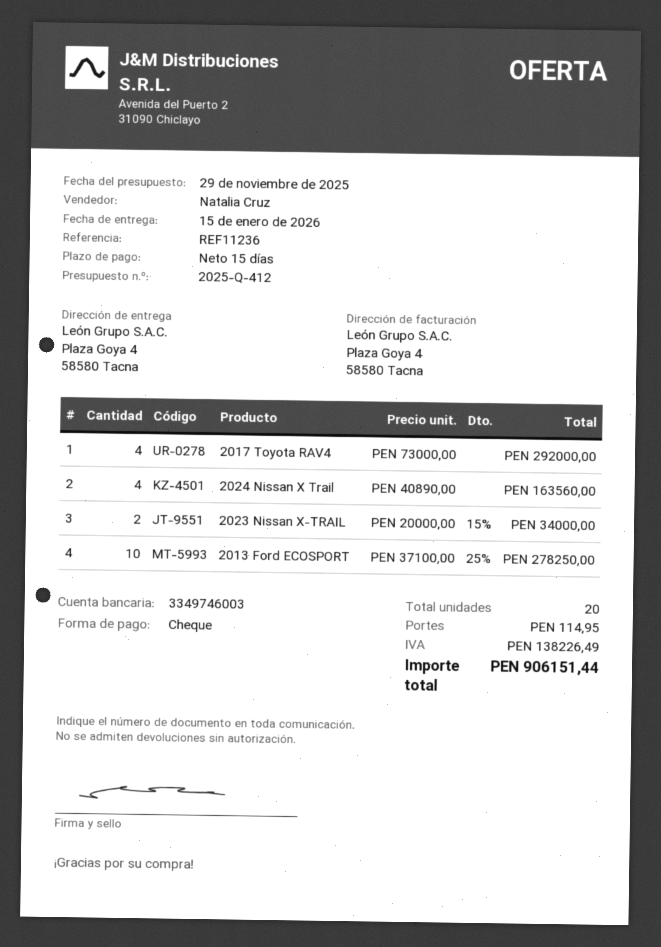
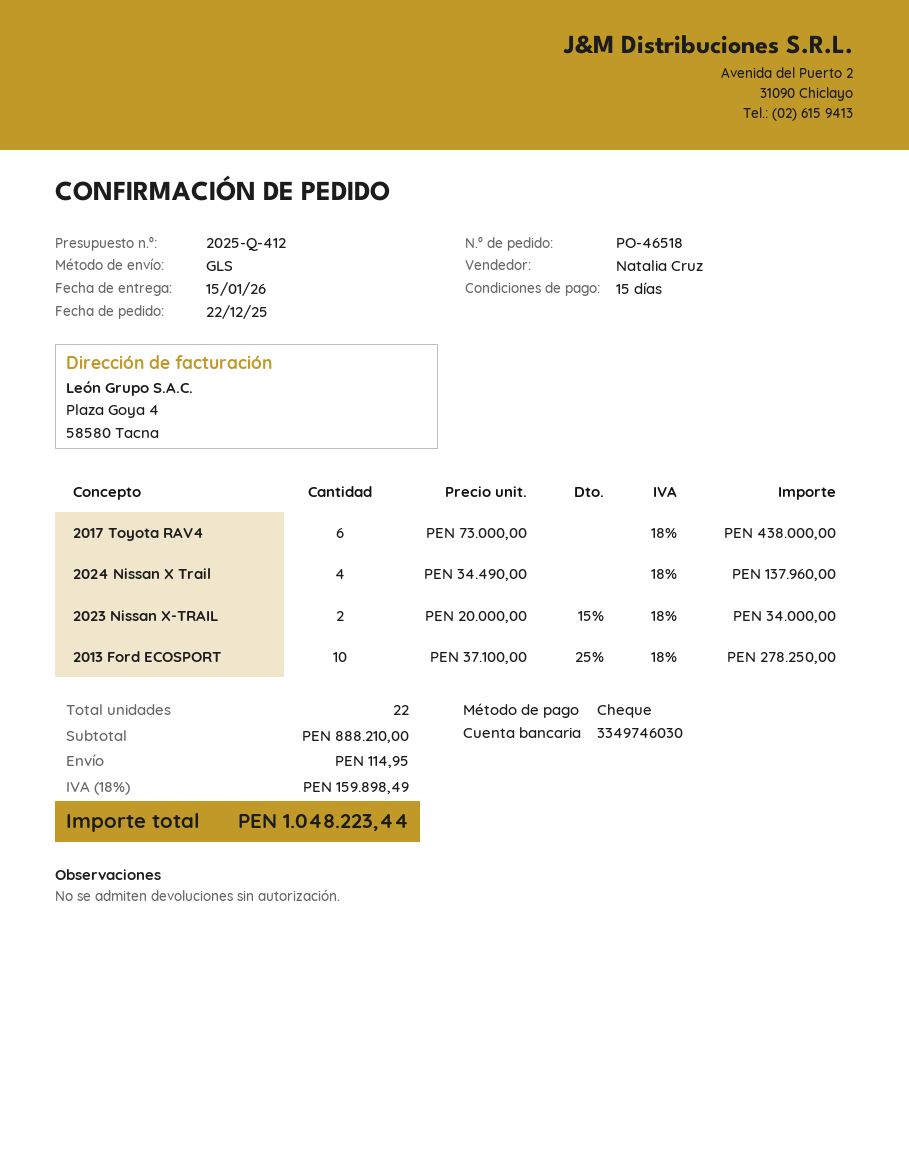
bank account: 3349746003 -> 3349746030
2017 Toyota RAV4: 4 x 73000.00 = 292000.00 -> 6 x 73000.00 = 438000.00
2024 Nissan X Trail: 4 x 40890.00 = 163560.00 -> 4 x 34490.00 = 137960.00
total quantity: 20 -> 22
tax: 138226.49 -> 159898.49
total: 906151.44 -> 1048223.44

